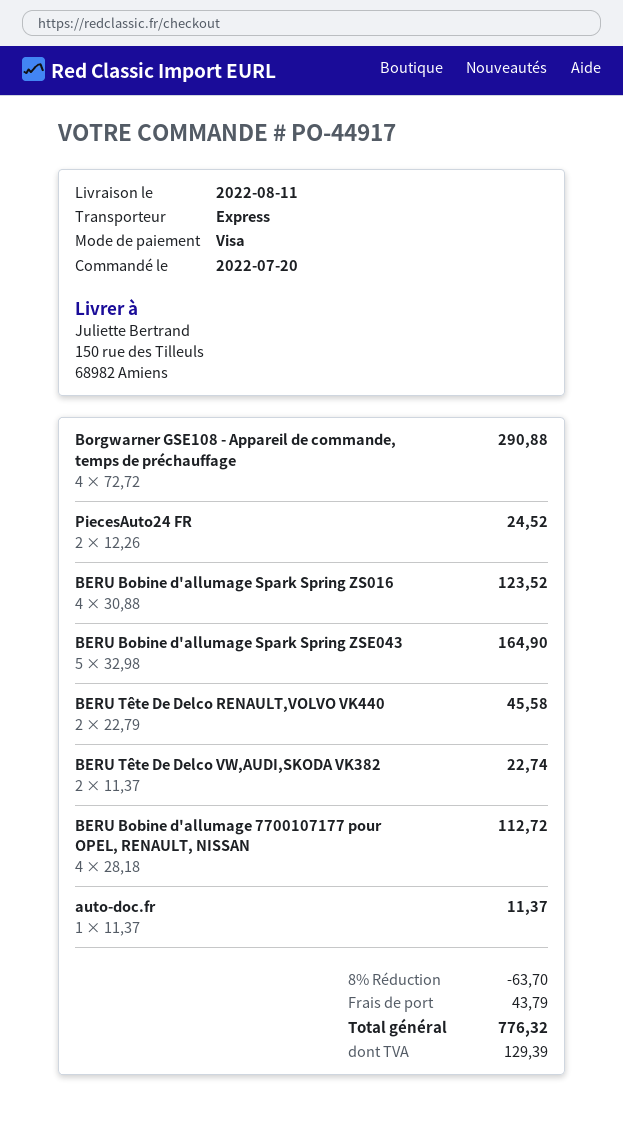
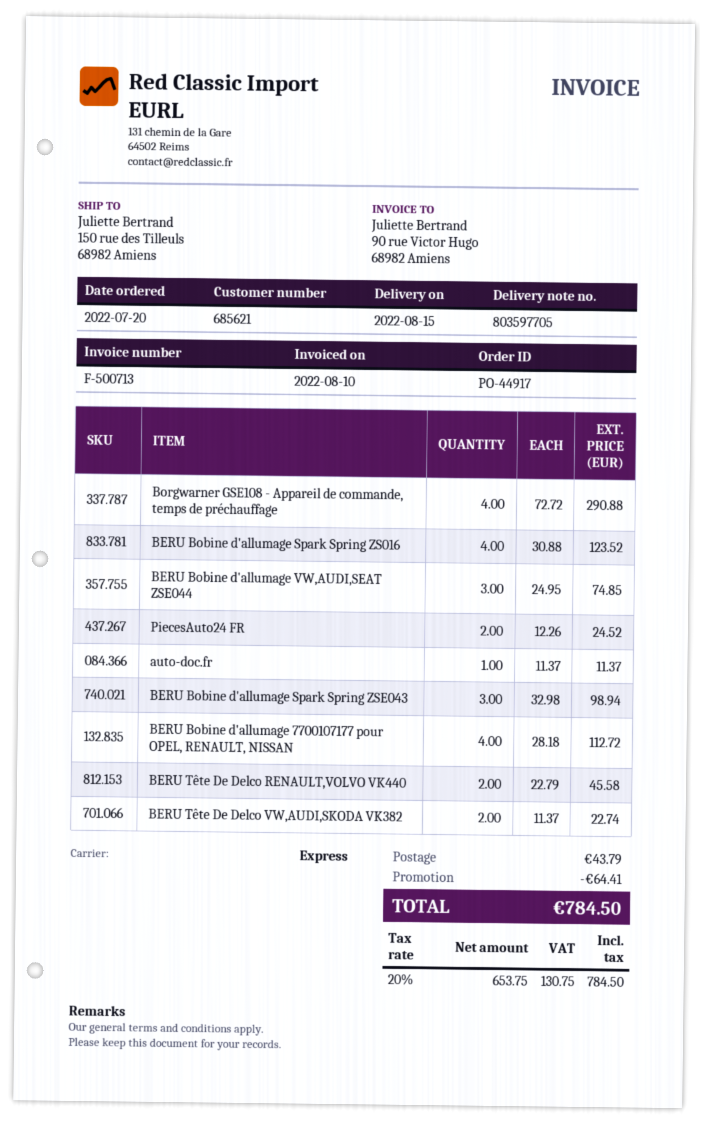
delivery date: 2022-08-11 -> 2022-08-15
BERU Bobine d'allumage Spark Spring ZSE043: 5 x 32.98 = 164.90 -> 3 x 32.98 = 98.94
BERU Bobine d'allumage VW,AUDI,SEAT ZSE044: none -> 3 x 24.95 = 74.85
discount: 63.70 -> 64.41
tax: 129.39 -> 130.75
total: 776.32 -> 784.50

